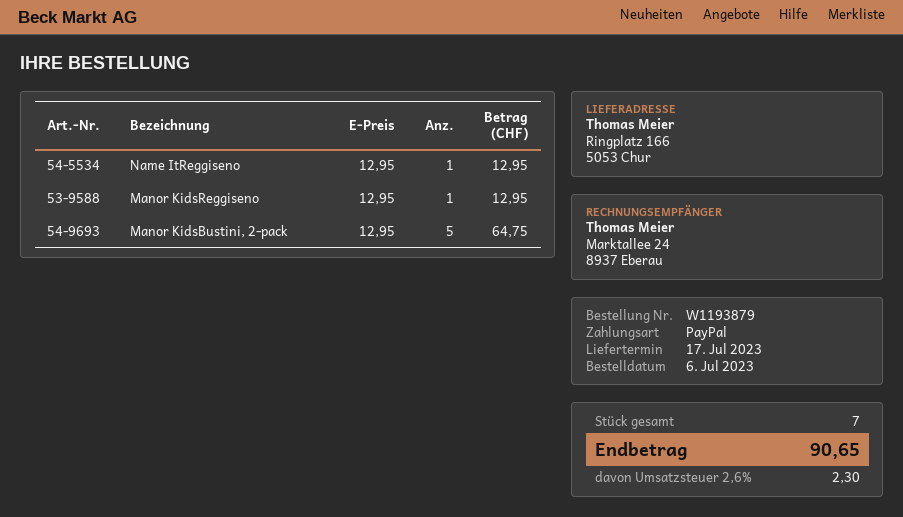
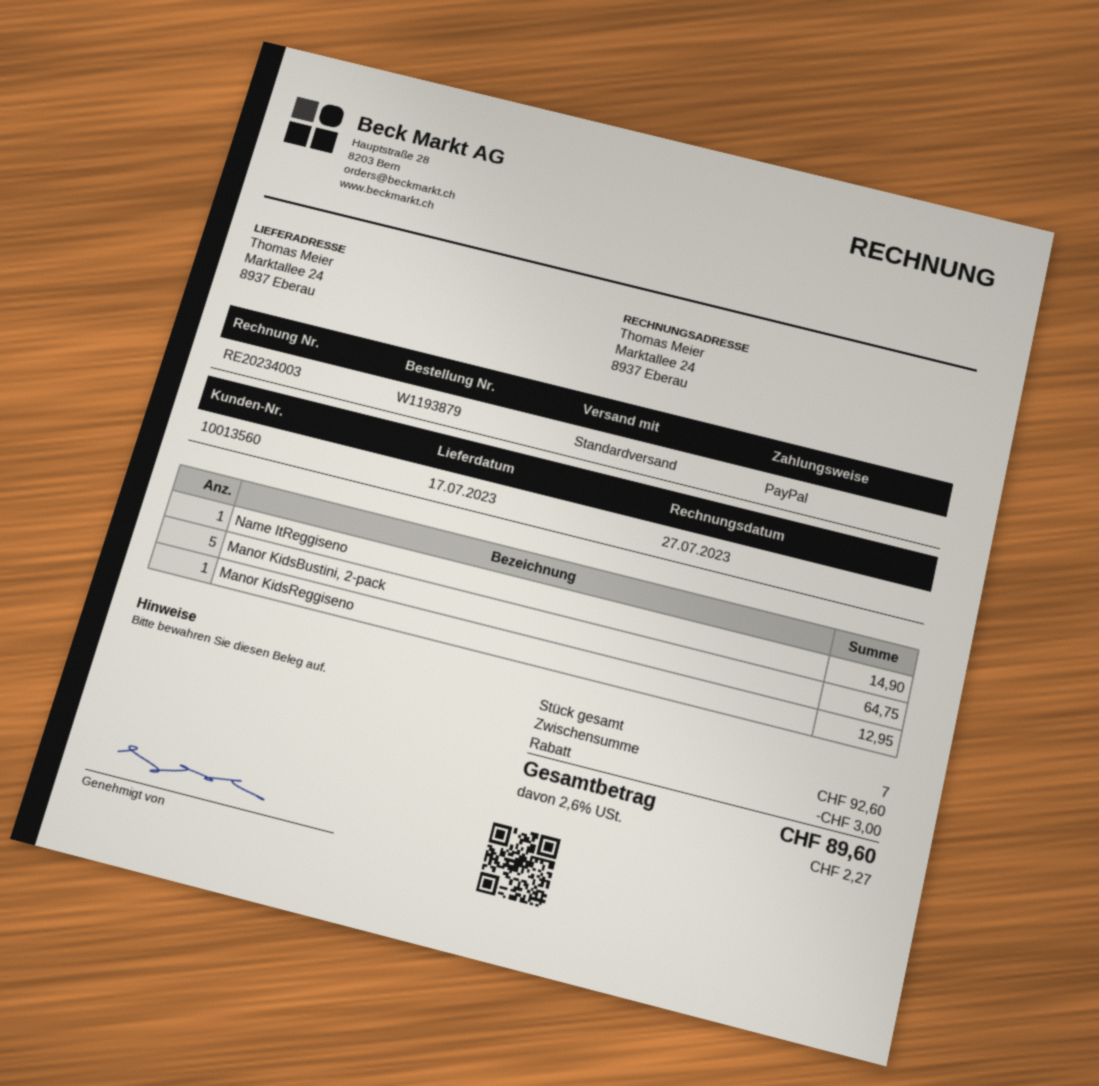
ship to: Ringplatz 166, 5053 Chur -> Marktallee 24, 8937 Eberau
Name ItReggiseno: 1 for 12.95 -> 1 for 14.90
discount: none -> 3.00
tax: 2.6% = 2.30 -> 2.6% = 2.27
total: 90.65 -> 89.60

